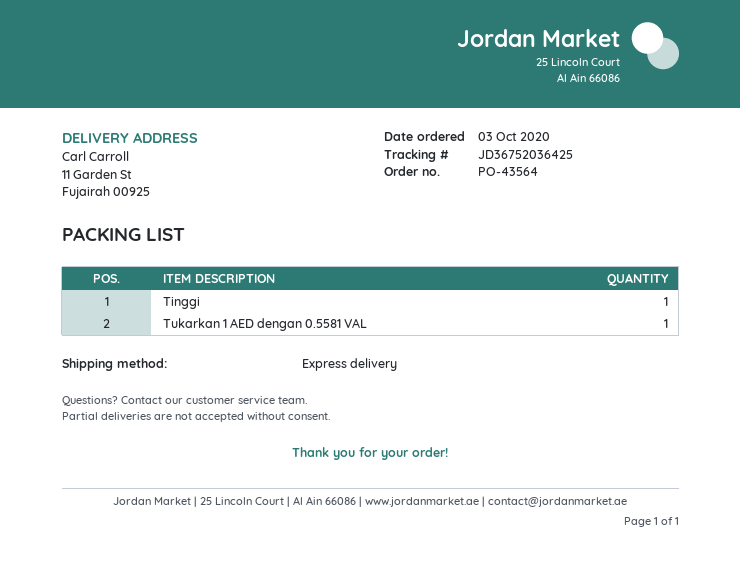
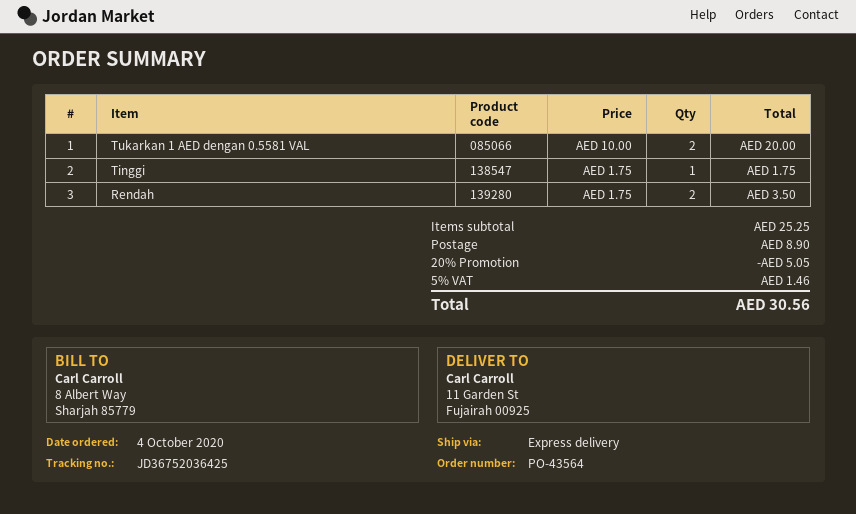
order date: 2020-10-03 -> 2020-10-04
Tukarkan 1 AED dengan 0.5581 VAL: 1 -> 2
Rendah: none -> 2

